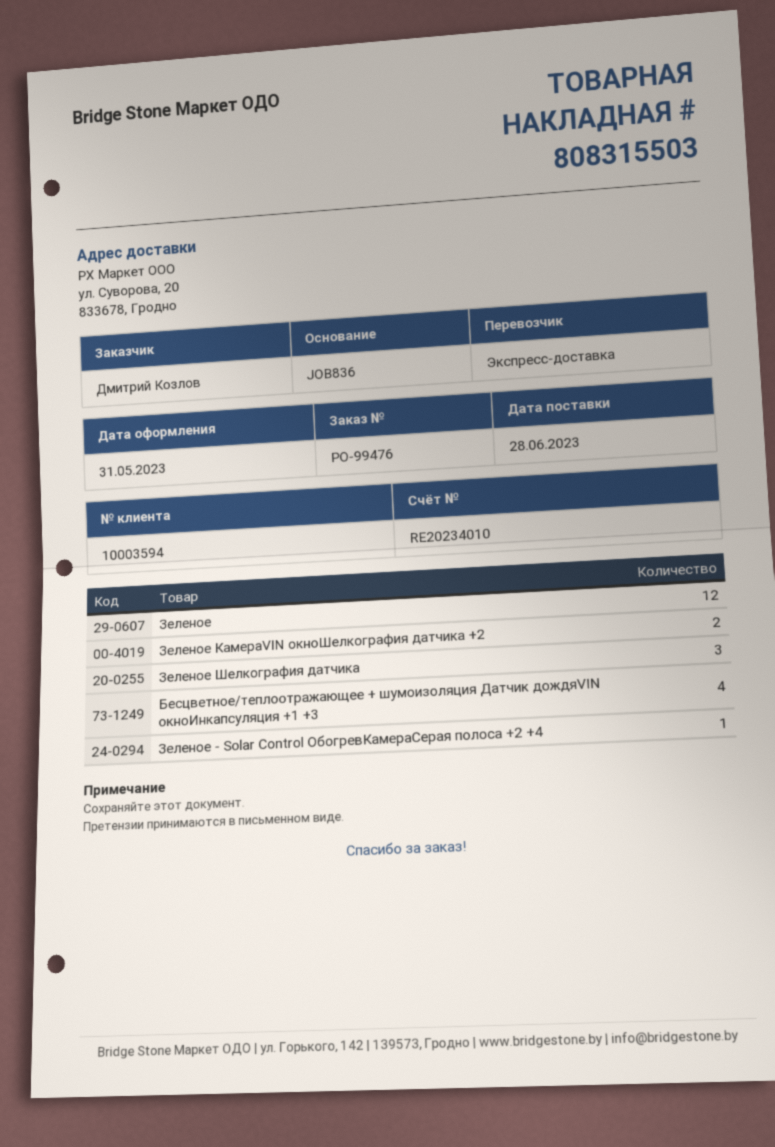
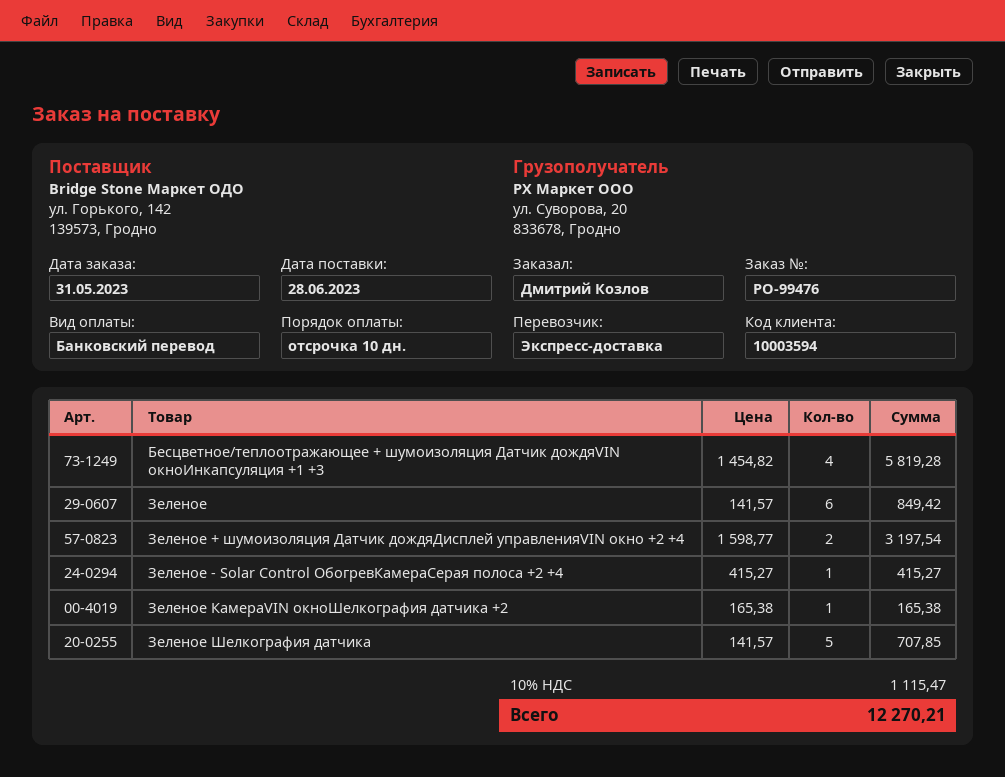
Зеленое: 12 -> 6
Зеленое КамераVIN окноШелкография датчика +2: 2 -> 1
Зеленое Шелкография датчика: 3 -> 5
Зеленое + шумоизоляция Датчик дождяДисплей управленияVIN окно +2 +4: none -> 2

